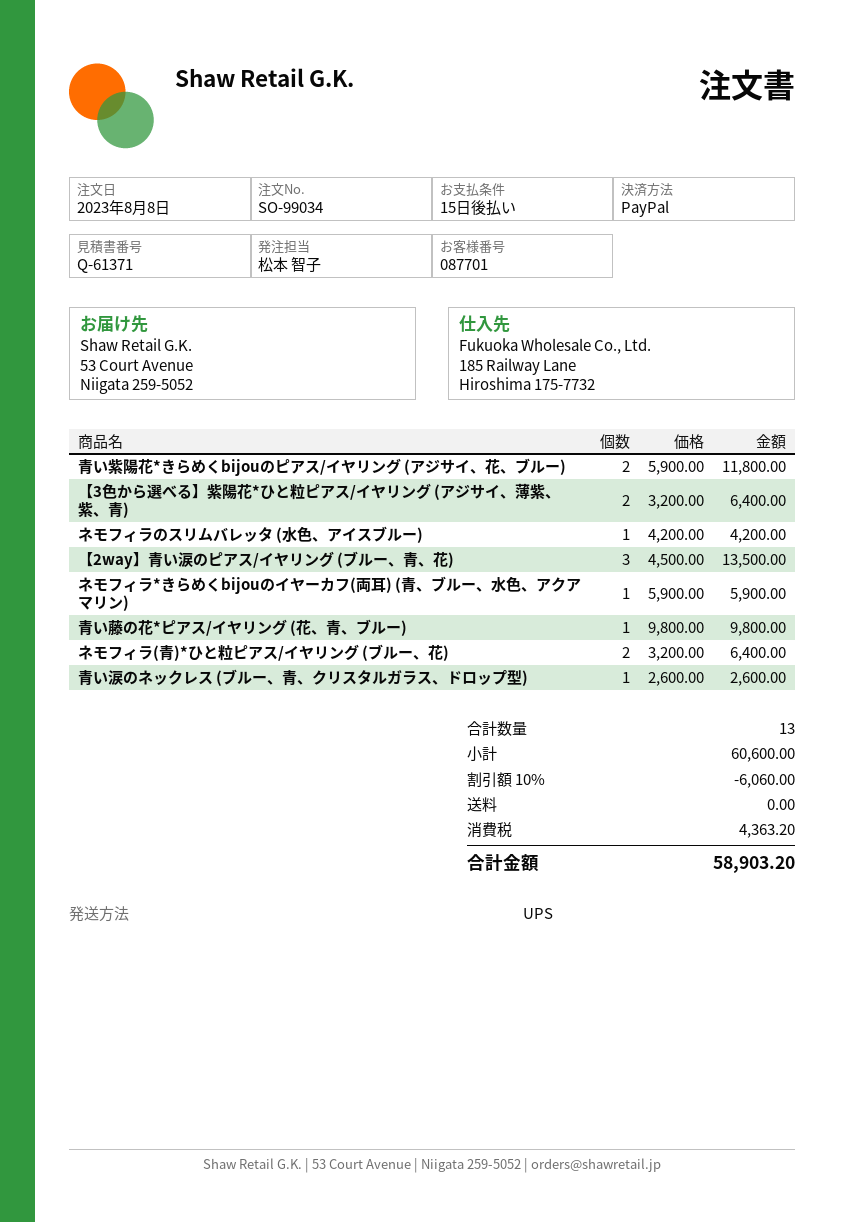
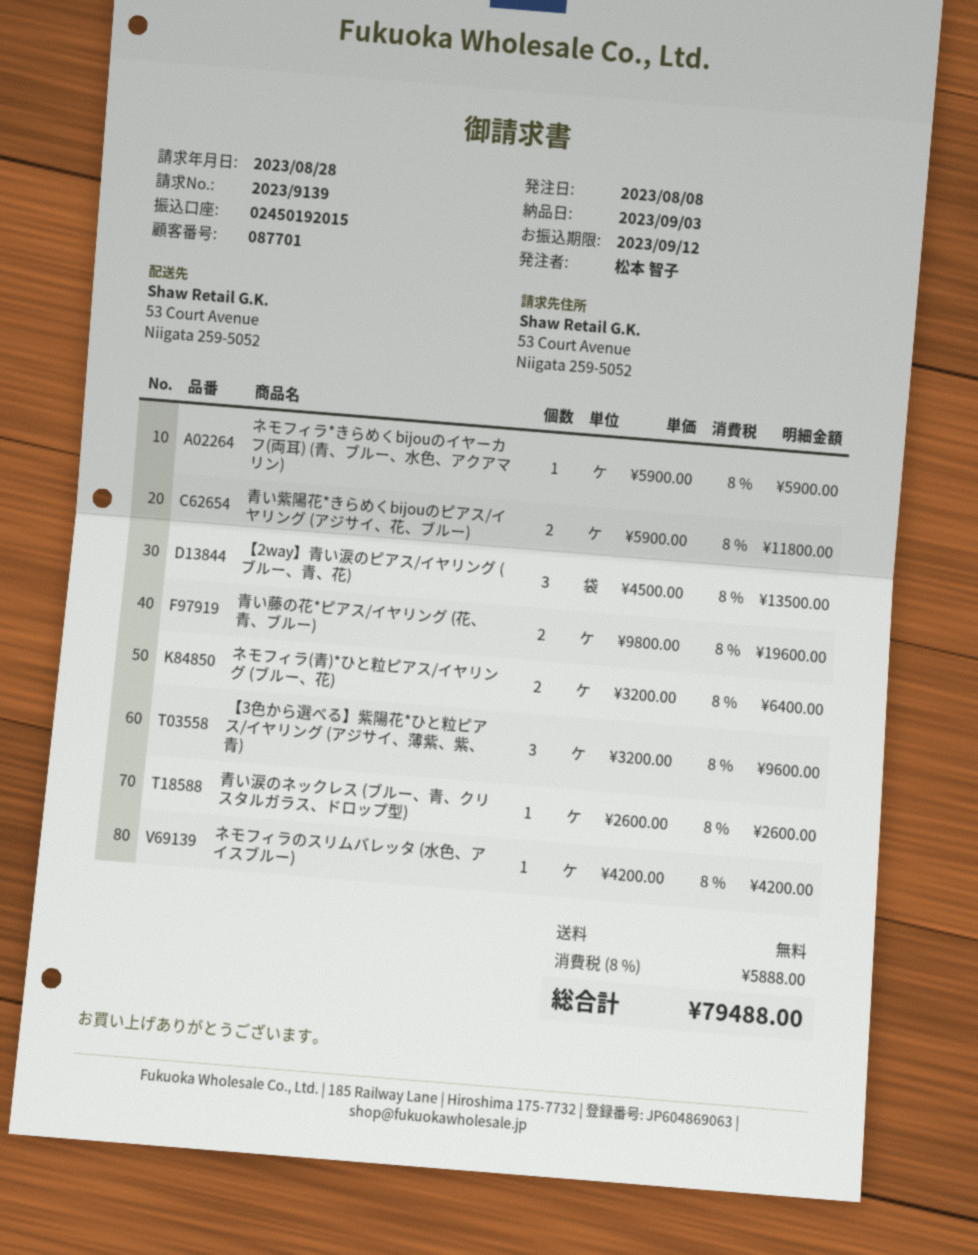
【3色から選べる】紫陽花*ひと粒ピアス/イヤリング (アジサイ、薄紫、紫、青): 2 x 3200.00 = 6400.00 -> 3 x 3200.00 = 9600.00
青い藤の花*ピアス/イヤリング (花、青、ブルー): 1 x 9800.00 = 9800.00 -> 2 x 9800.00 = 19600.00
discount: 10% = 6060.00 -> none
tax: 4363.20 -> 5888.00
total: 58903.20 -> 79488.00

